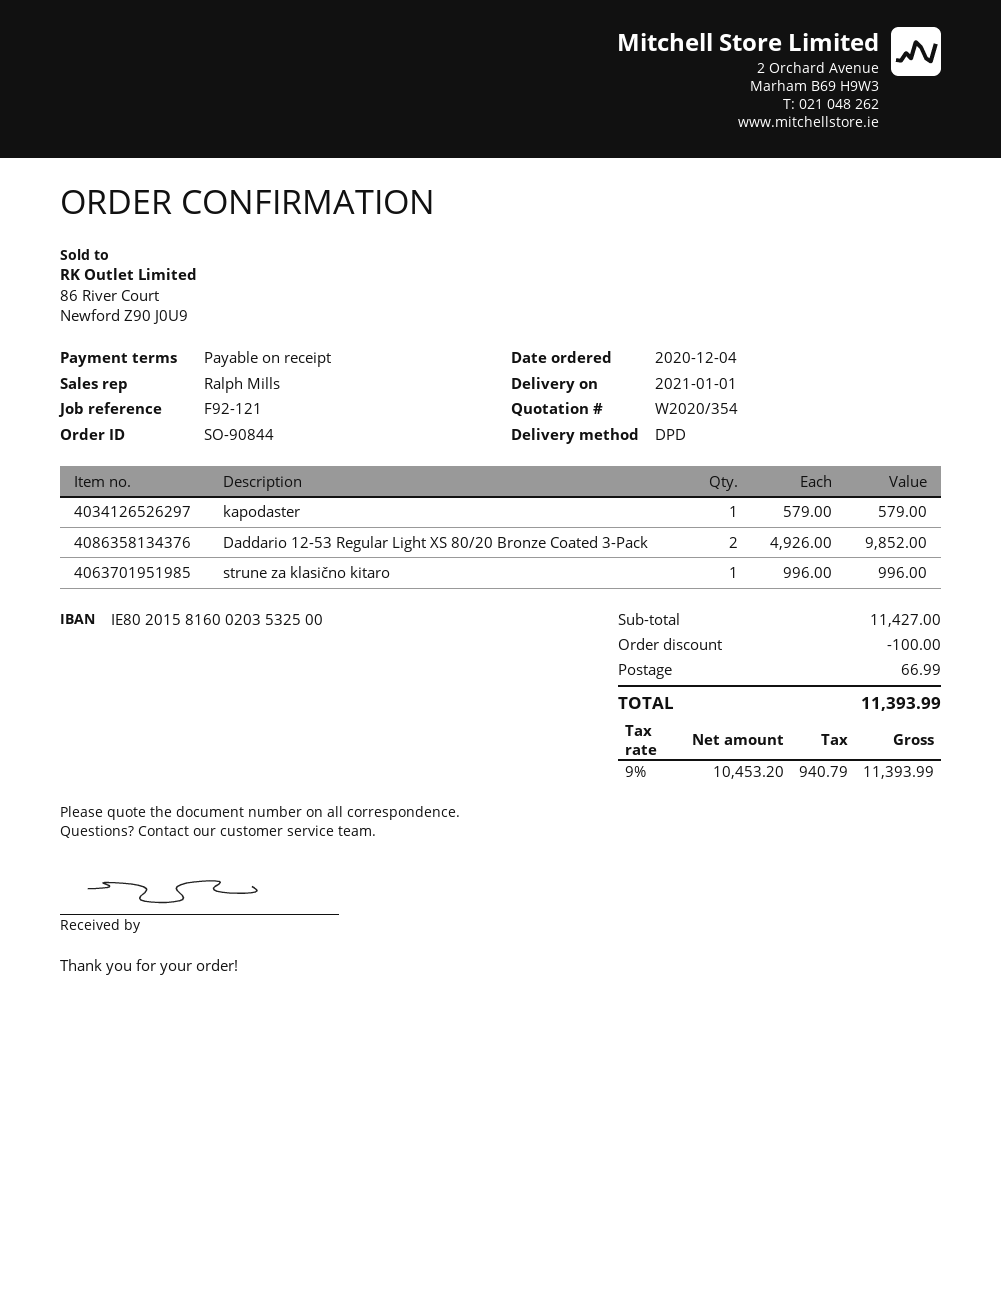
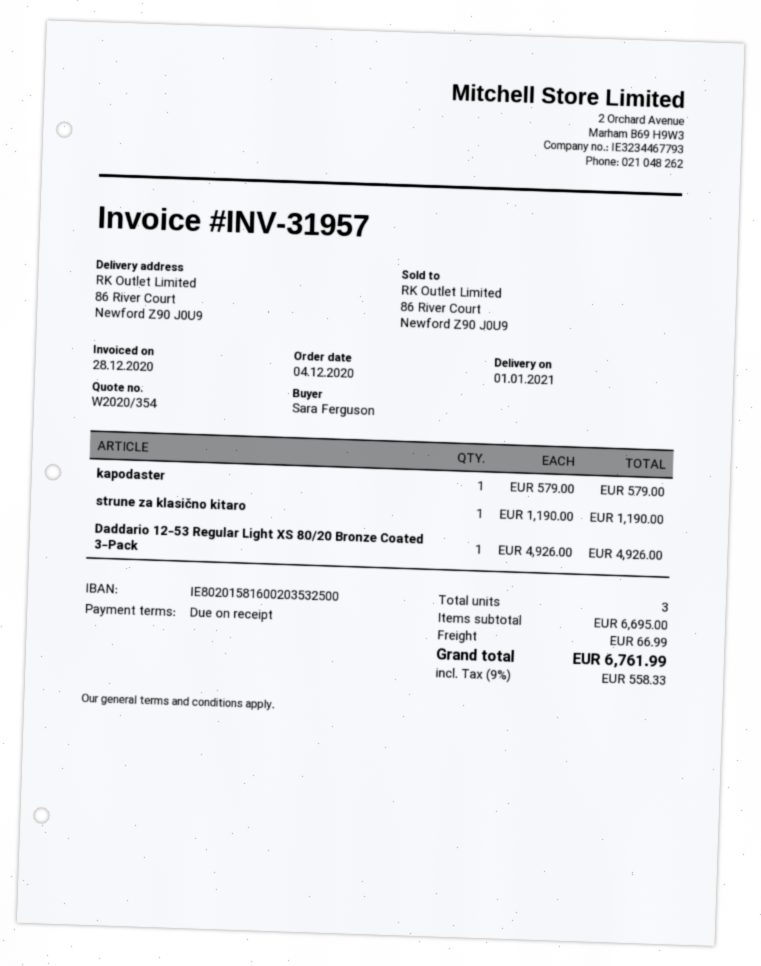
Daddario 12-53 Regular Light XS 80/20 Bronze Coated 3-Pack: 2 x 4926.00 = 9852.00 -> 1 x 4926.00 = 4926.00
strune za klasično kitaro: 1 x 996.00 = 996.00 -> 1 x 1190.00 = 1190.00
subtotal: 11427.00 -> 6695.00
discount: 100.00 -> none
tax: 9% = 940.79 -> 9% = 558.33
total: 11393.99 -> 6761.99

